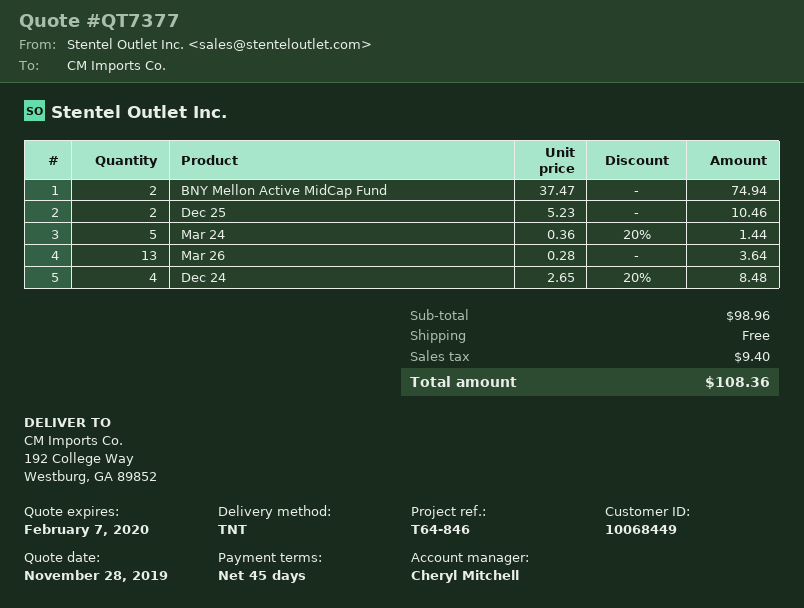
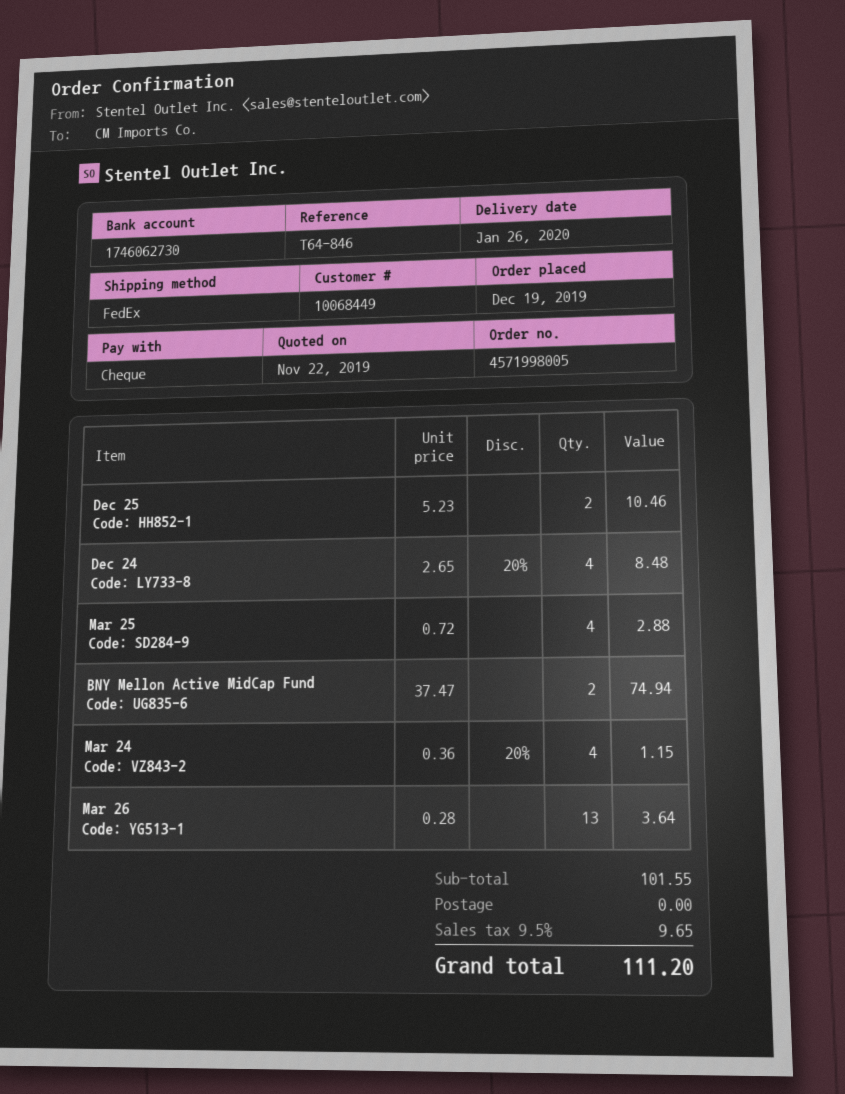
quote date: 2019-11-28 -> 2019-11-22
shipping method: TNT -> FedEx
Mar 24: 5 x 0.36 - 20% = 1.44 -> 4 x 0.36 - 20% = 1.15
Mar 25: none -> 4 x 0.72 = 2.88
subtotal: 98.96 -> 101.55
tax: 9.40 -> 9.65
total: 108.36 -> 111.20

